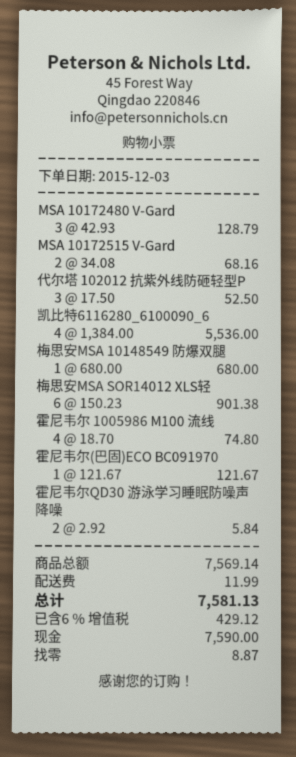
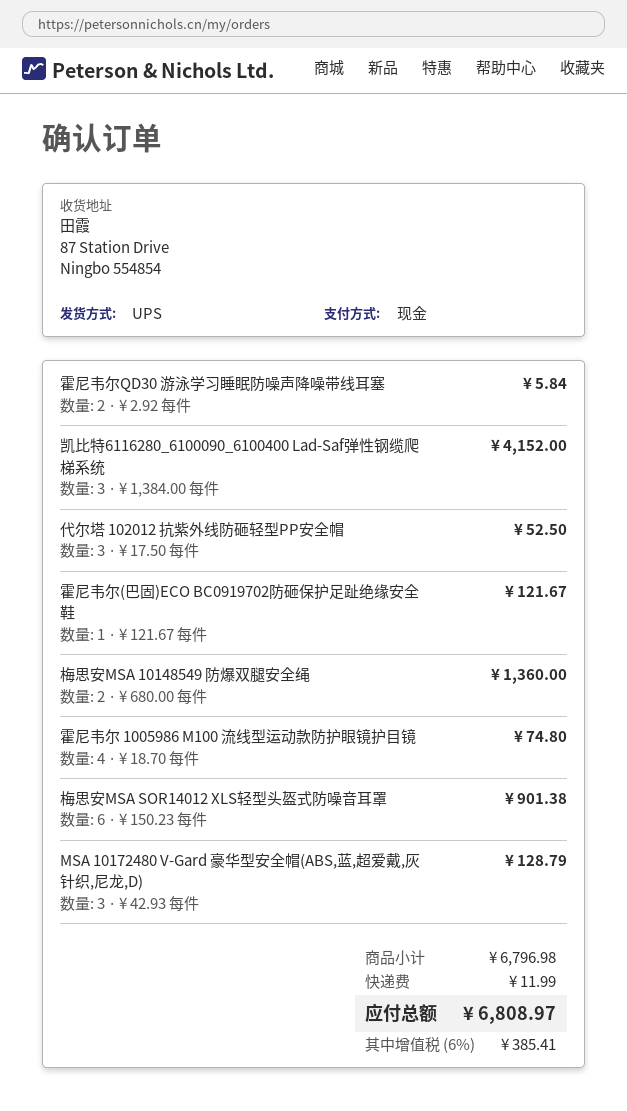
MSA 10172515 V-Gard: 2 x 34.08 = 68.16 -> none
凯比特6116280_6100090_6: 4 x 1384.00 = 5536.00 -> 3 x 1384.00 = 4152.00
梅思安MSA 10148549 防爆双腿: 1 x 680.00 = 680.00 -> 2 x 680.00 = 1360.00
subtotal: 7569.14 -> 6796.98
tax: 6% = 429.12 -> 6% = 385.41
total: 7581.13 -> 6808.97

